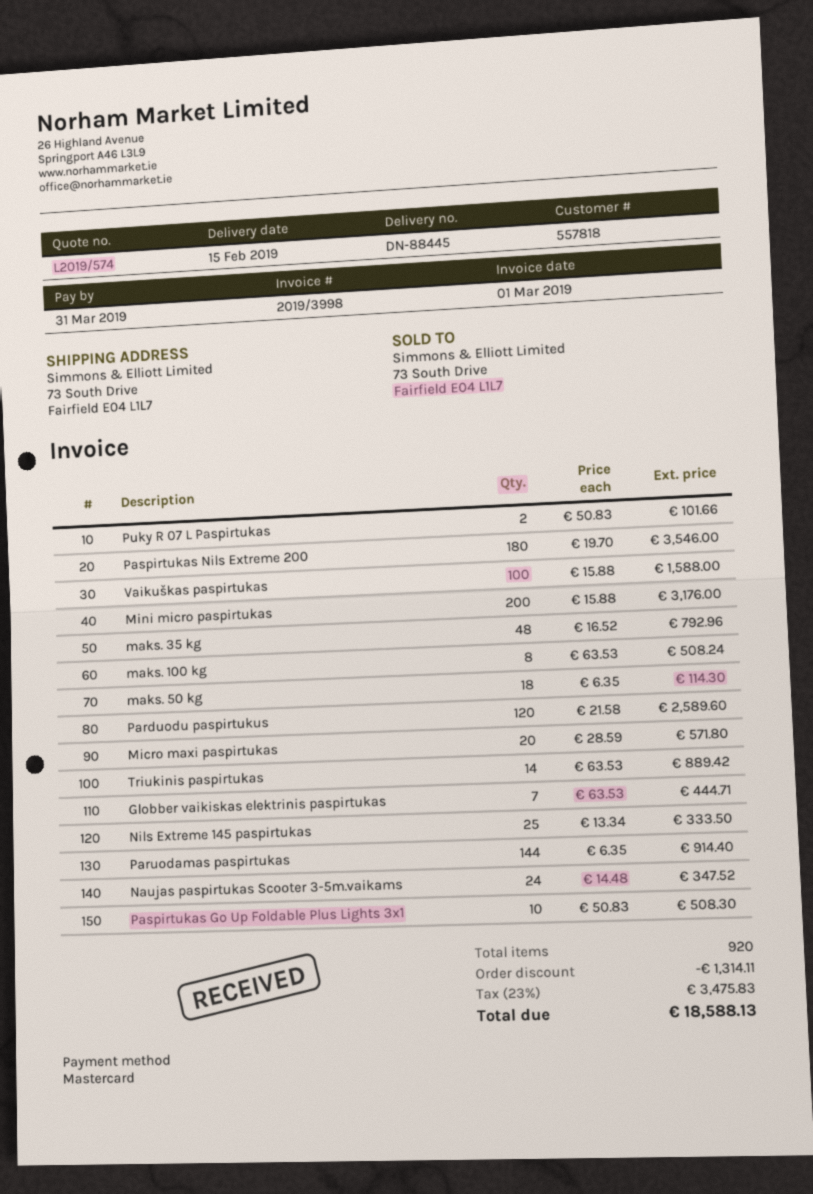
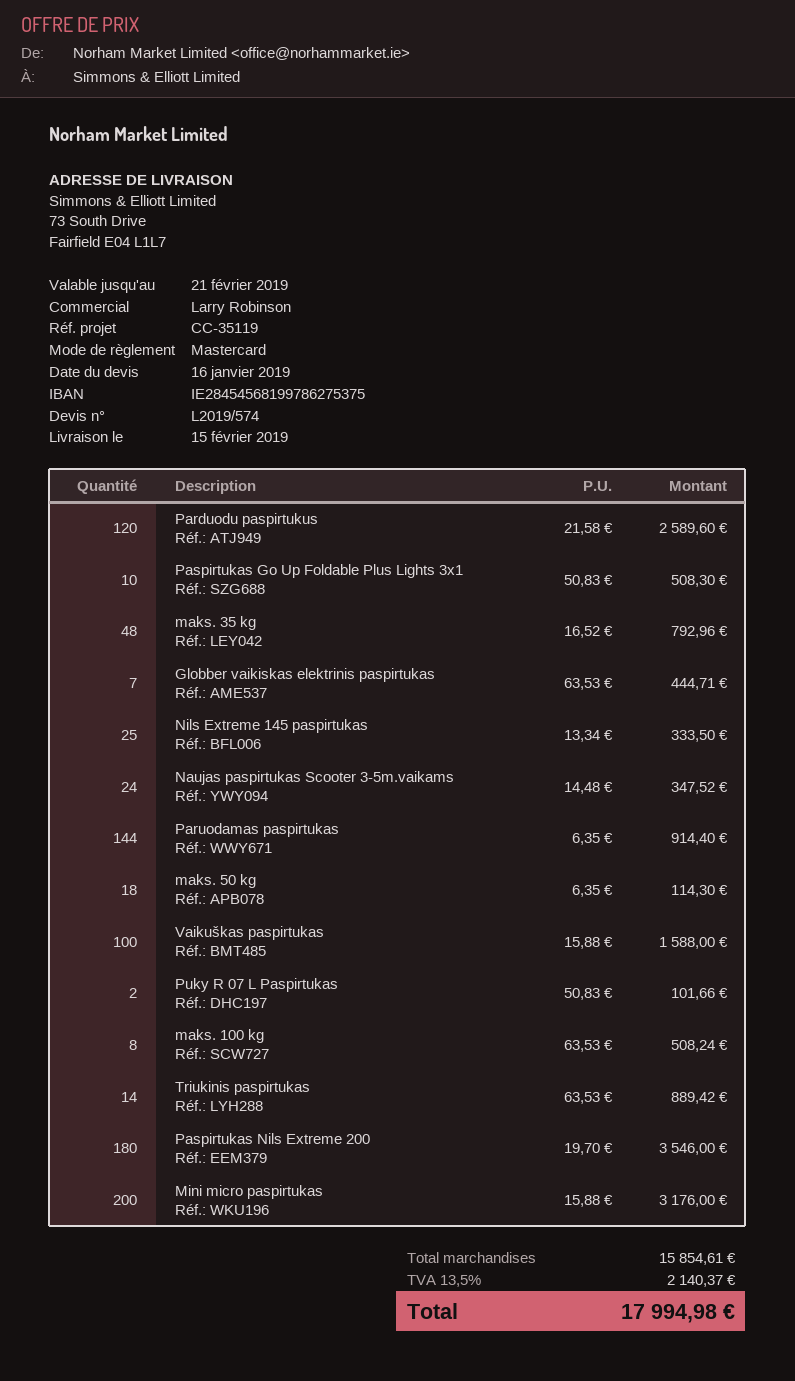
Micro maxi paspirtukas: 20 x 28.59 = 571.80 -> none
discount: 1314.11 -> none
tax: 23% = 3475.83 -> 13.5% = 2140.37
total: 18588.13 -> 17994.98

